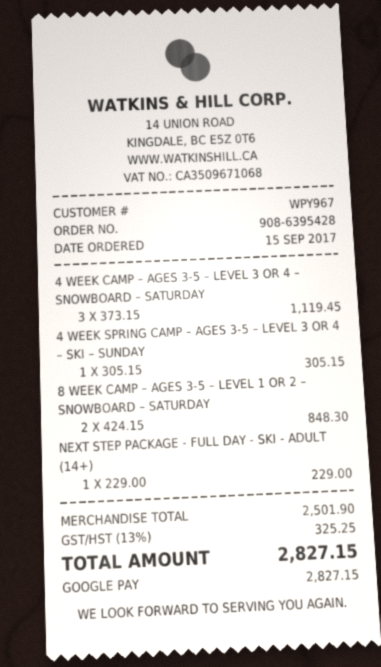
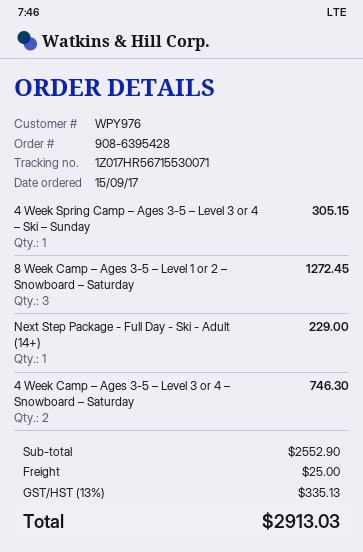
customer number: WPY967 -> WPY976
4 WEEK CAMP – AGES 3-5 – LEVEL 3 OR 4 – SNOWBOARD – SATURDAY: 3 for 1119.45 -> 2 for 746.30
8 WEEK CAMP – AGES 3-5 – LEVEL 1 OR 2 – SNOWBOARD – SATURDAY: 2 for 848.30 -> 3 for 1272.45
subtotal: 2501.90 -> 2552.90
shipping: none -> 25.00
tax: 13% = 325.25 -> 13% = 335.13
total: 2827.15 -> 2913.03

